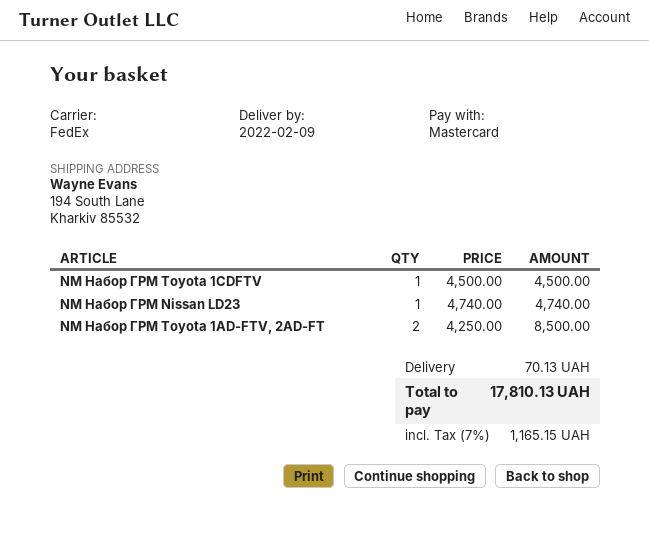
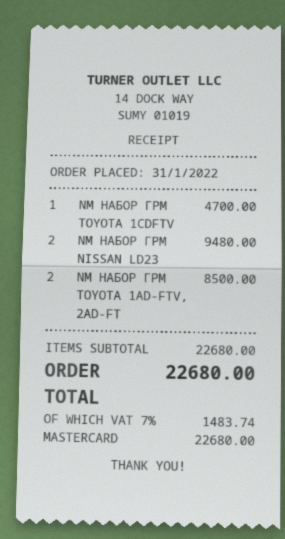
NM Набор ГРМ Toyota 1CDFTV: 1 for 4500.00 -> 1 for 4700.00
NM Набор ГРМ Nissan LD23: 1 for 4740.00 -> 2 for 9480.00
shipping: 70.13 -> none
tax: 7% = 1165.15 -> 7% = 1483.74
total: 17810.13 -> 22680.00

